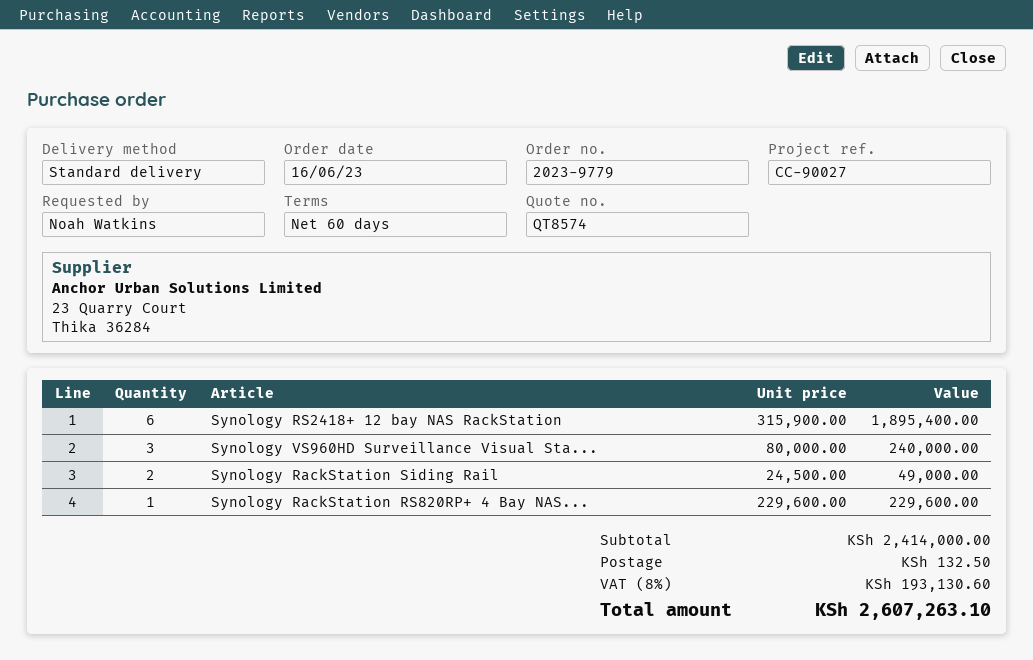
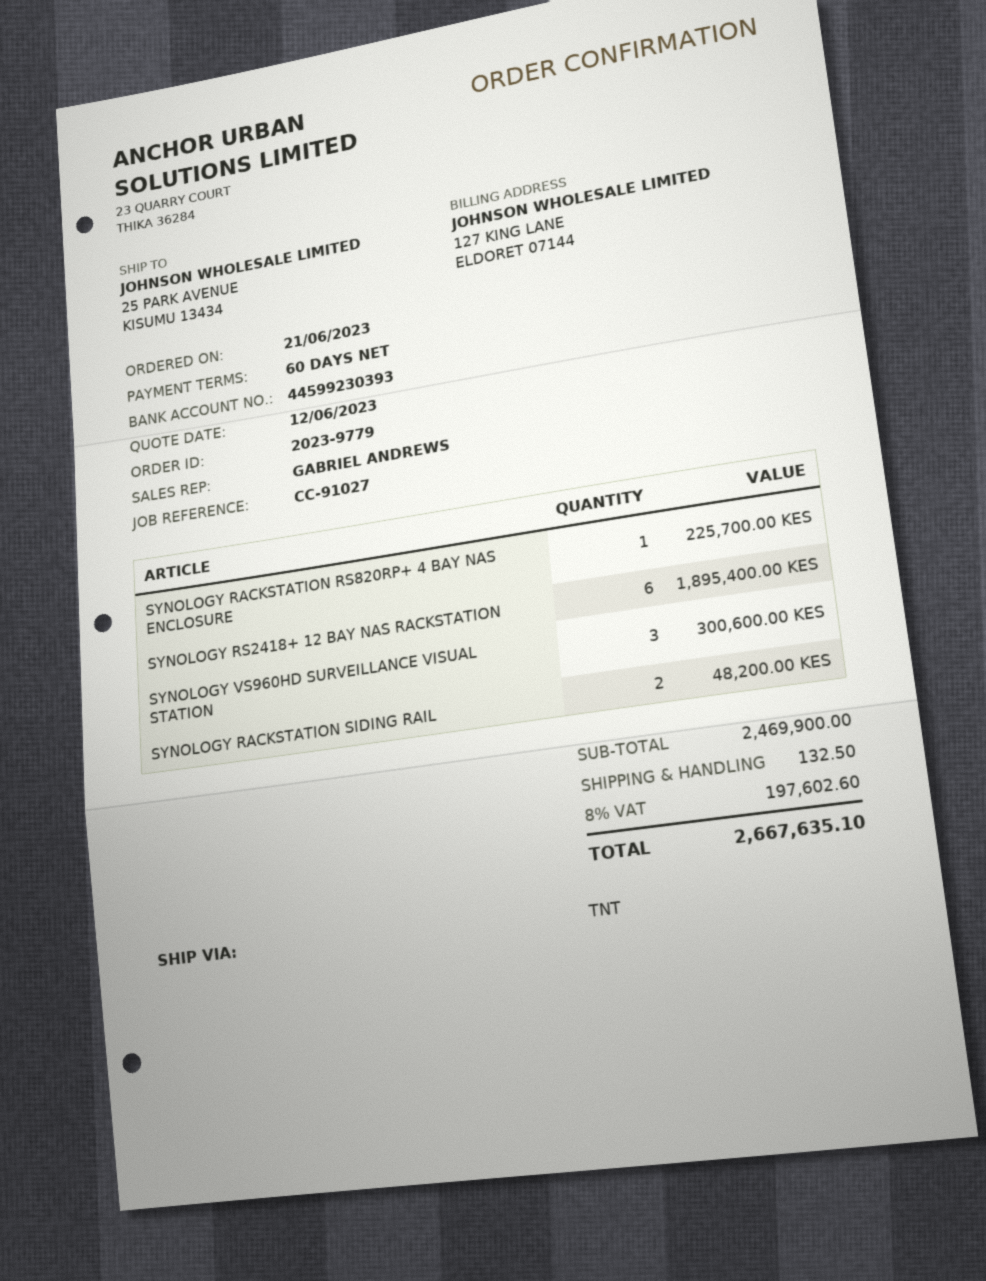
order date: 2023-06-16 -> 2023-06-21
reference: CC-90027 -> CC-91027
shipping method: standard -> TNT
Synology VS960HD Surveillance Visual Sta...: 3 for 240000.00 -> 3 for 300600.00
Synology RackStation Siding Rail: 2 for 49000.00 -> 2 for 48200.00
Synology RackStation RS820RP+ 4 Bay NAS...: 1 for 229600.00 -> 1 for 225700.00
subtotal: 2414000.00 -> 2469900.00
tax: 8% = 193130.60 -> 8% = 197602.60
total: 2607263.10 -> 2667635.10

